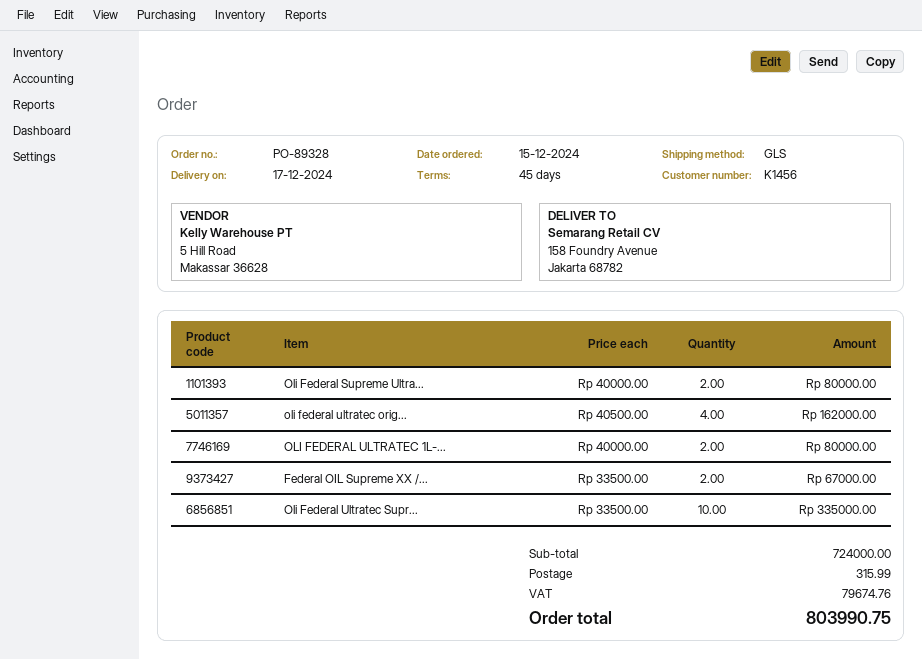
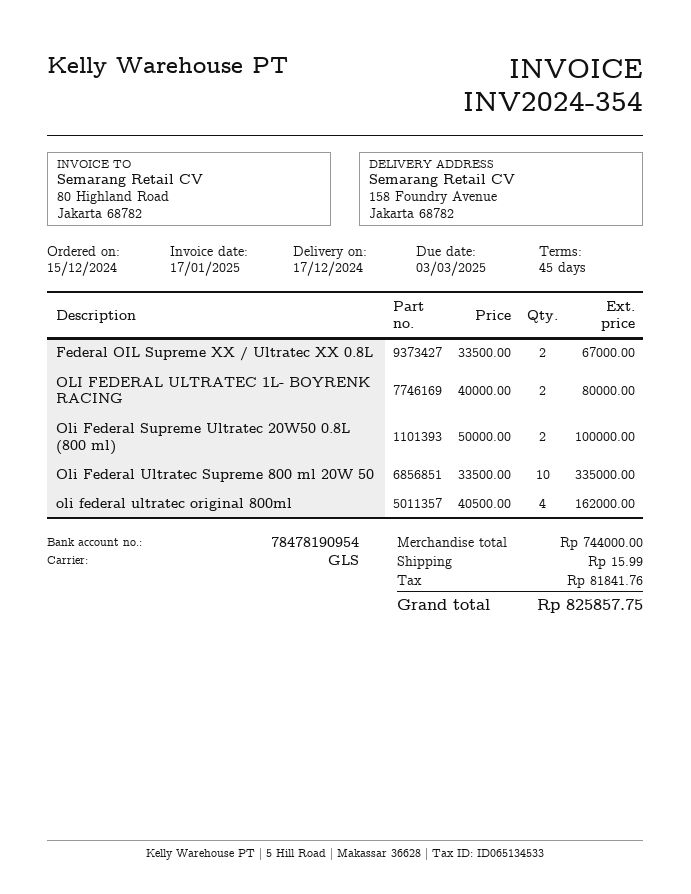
Oli Federal Supreme Ultra...: 2 x 40000.00 = 80000.00 -> 2 x 50000.00 = 100000.00
subtotal: 724000.00 -> 744000.00
shipping: 315.99 -> 15.99
tax: 79674.76 -> 81841.76
total: 803990.75 -> 825857.75

